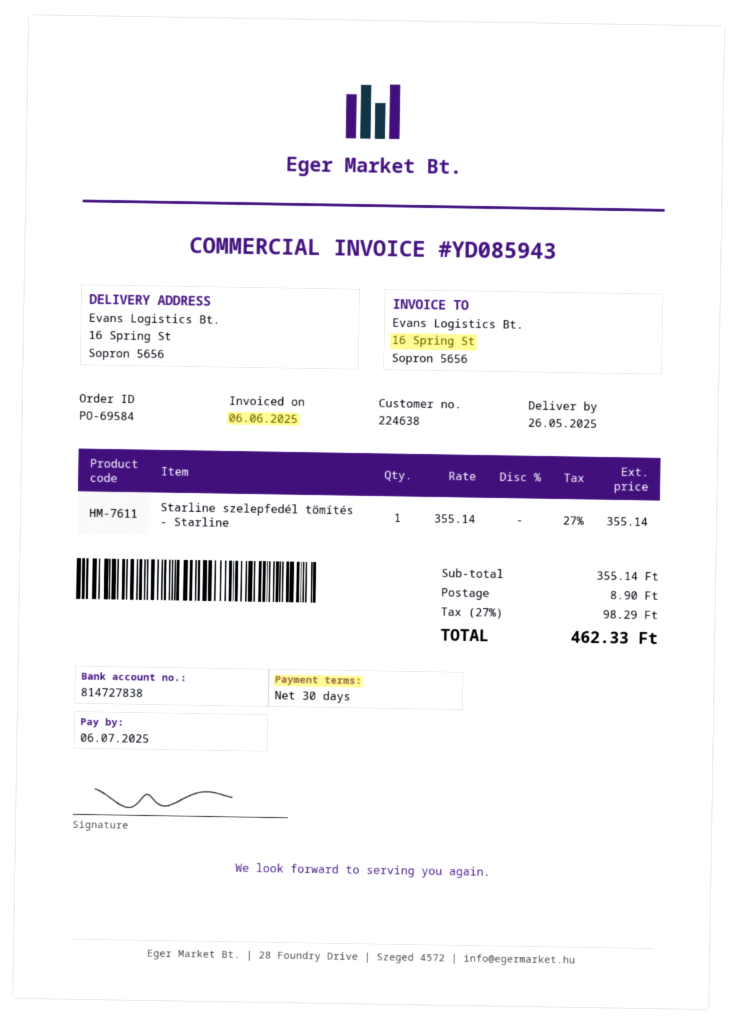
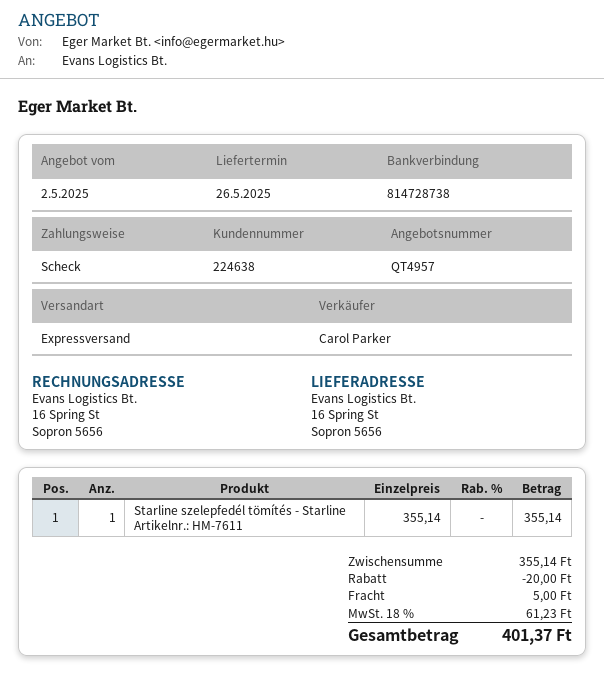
bank account: 814727838 -> 814728738
discount: none -> 20.00
shipping: 8.90 -> 5.00
tax: 27% = 98.29 -> 18% = 61.23
total: 462.33 -> 401.37

